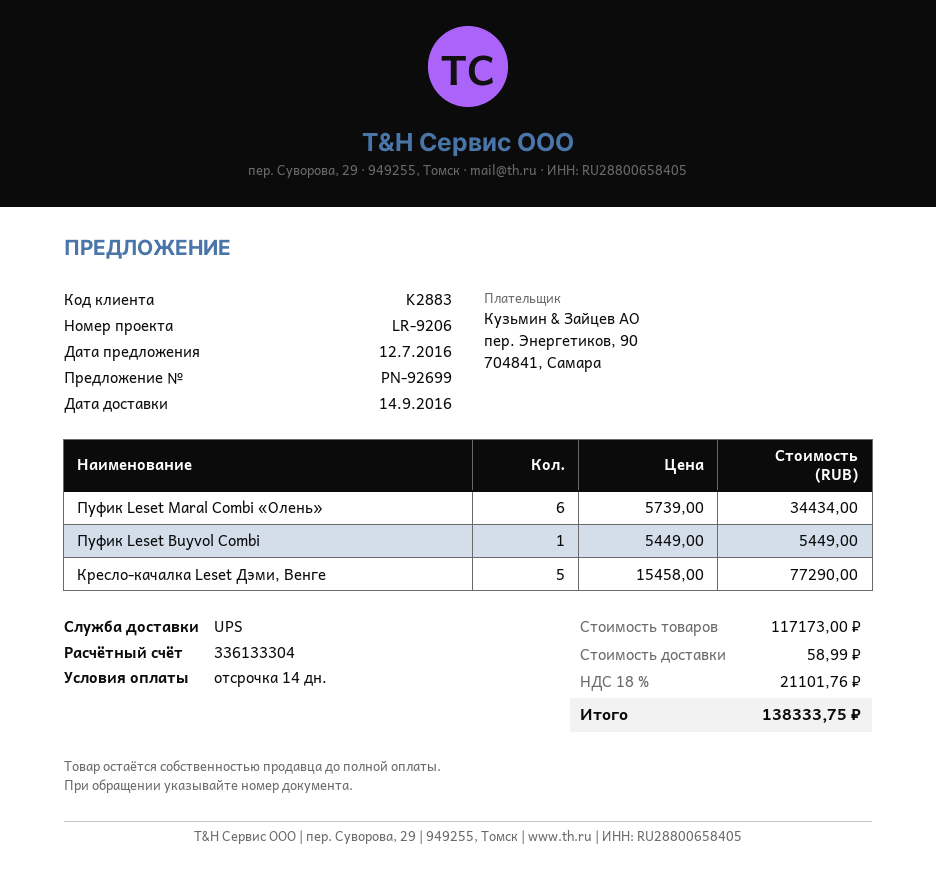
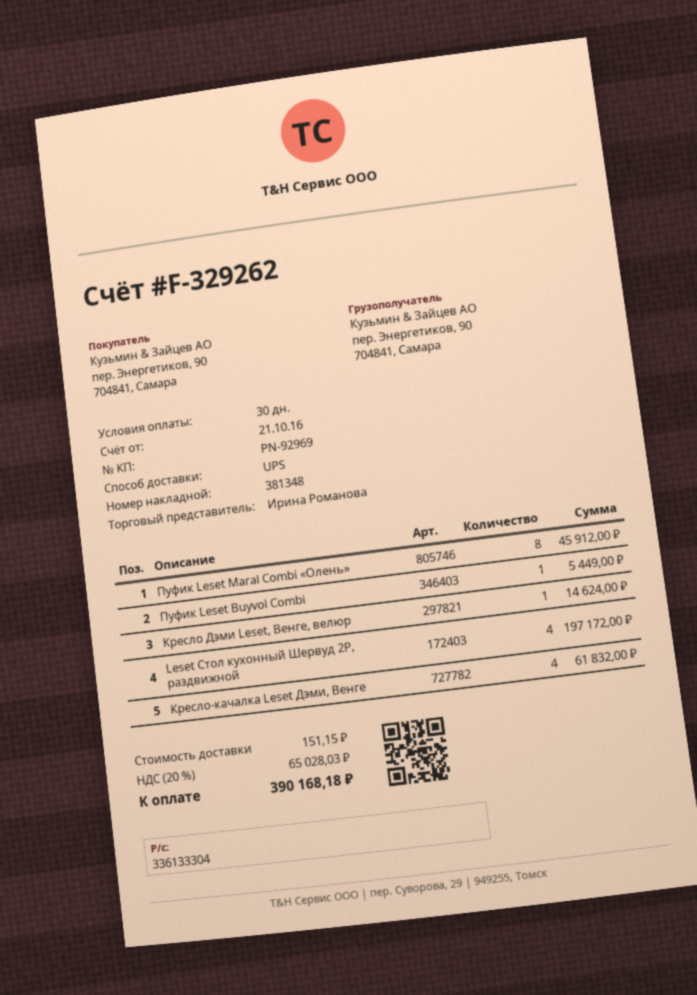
quote number: PN-92699 -> PN-92969
payment terms: 14 days -> 30 days
Пуфик Leset Maral Combi «Олень»: 6 for 34434.00 -> 8 for 45912.00
Кресло-качалка Leset Дэми, Венге: 5 for 77290.00 -> 4 for 61832.00
Кресло Дэми Leset, Венге, велюр: none -> 1 for 14624.00
Leset Стол кухонный Шервуд 2Р, раздвижной: none -> 4 for 197172.00
shipping: 58.99 -> 151.15
tax: 18% = 21101.76 -> 20% = 65028.03
total: 138333.75 -> 390168.18

